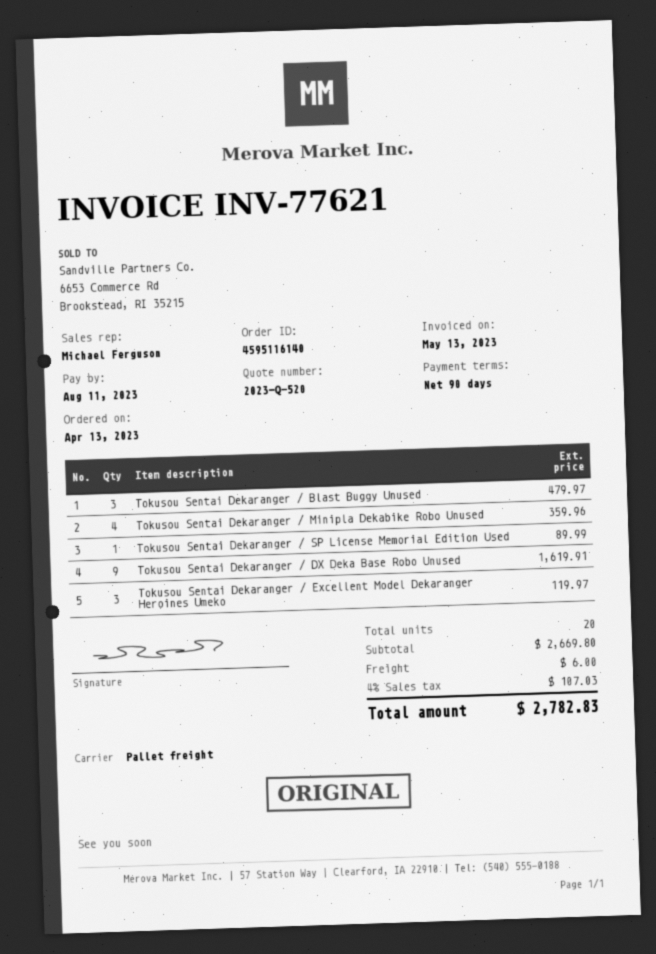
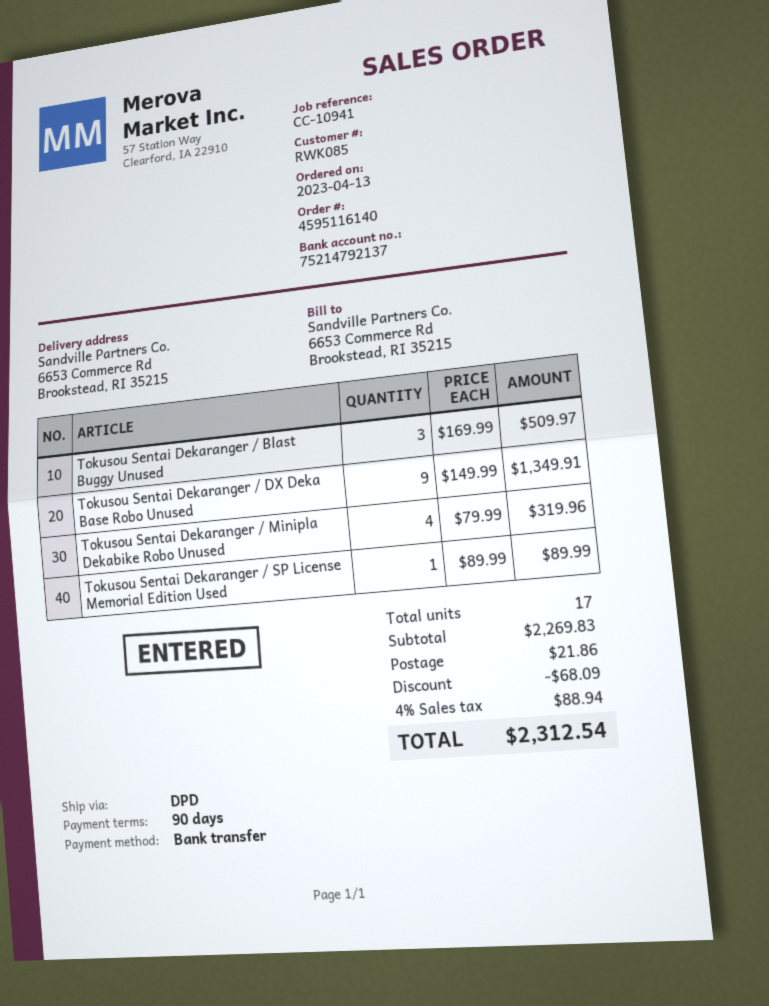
shipping method: pallet freight -> DPD
Tokusou Sentai Dekaranger / Blast Buggy Unused: 3 for 479.97 -> 3 for 509.97
Tokusou Sentai Dekaranger / Minipla Dekabike Robo Unused: 4 for 359.96 -> 4 for 319.96
Tokusou Sentai Dekaranger / DX Deka Base Robo Unused: 9 for 1619.91 -> 9 for 1349.91
Tokusou Sentai Dekaranger / Excellent Model Dekaranger Heroines Umeko: 3 for 119.97 -> none
total quantity: 20 -> 17
subtotal: 2669.80 -> 2269.83
discount: none -> 68.09
shipping: 6.00 -> 21.86
tax: 4% = 107.03 -> 4% = 88.94
total: 2782.83 -> 2312.54

